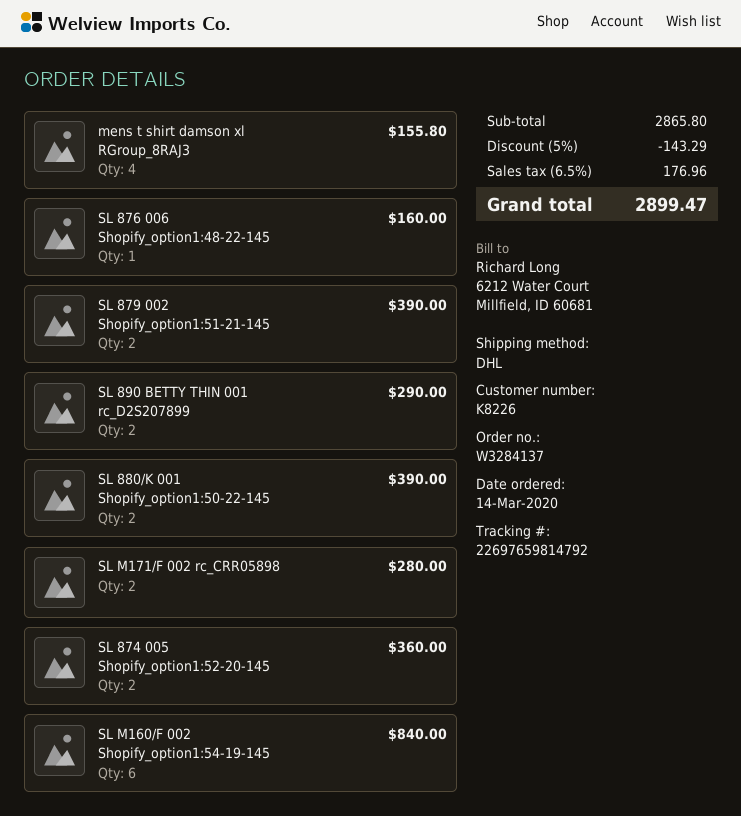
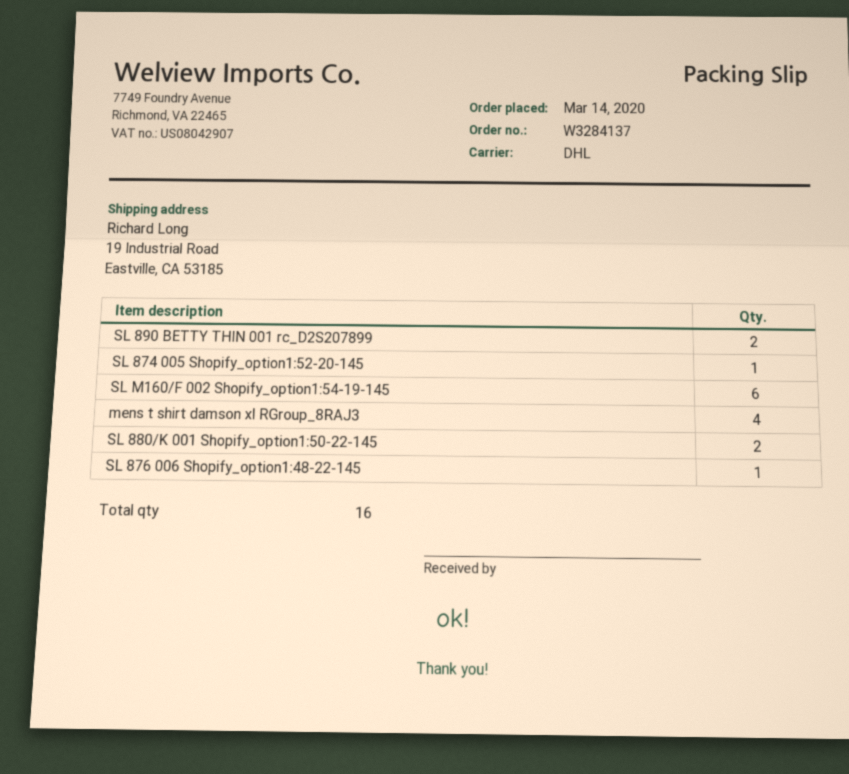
SL 879 002 Shopify_option1:51-21-145: 2 -> none
SL M171/F 002 rc_CRR05898: 2 -> none
SL 874 005 Shopify_option1:52-20-145: 2 -> 1

